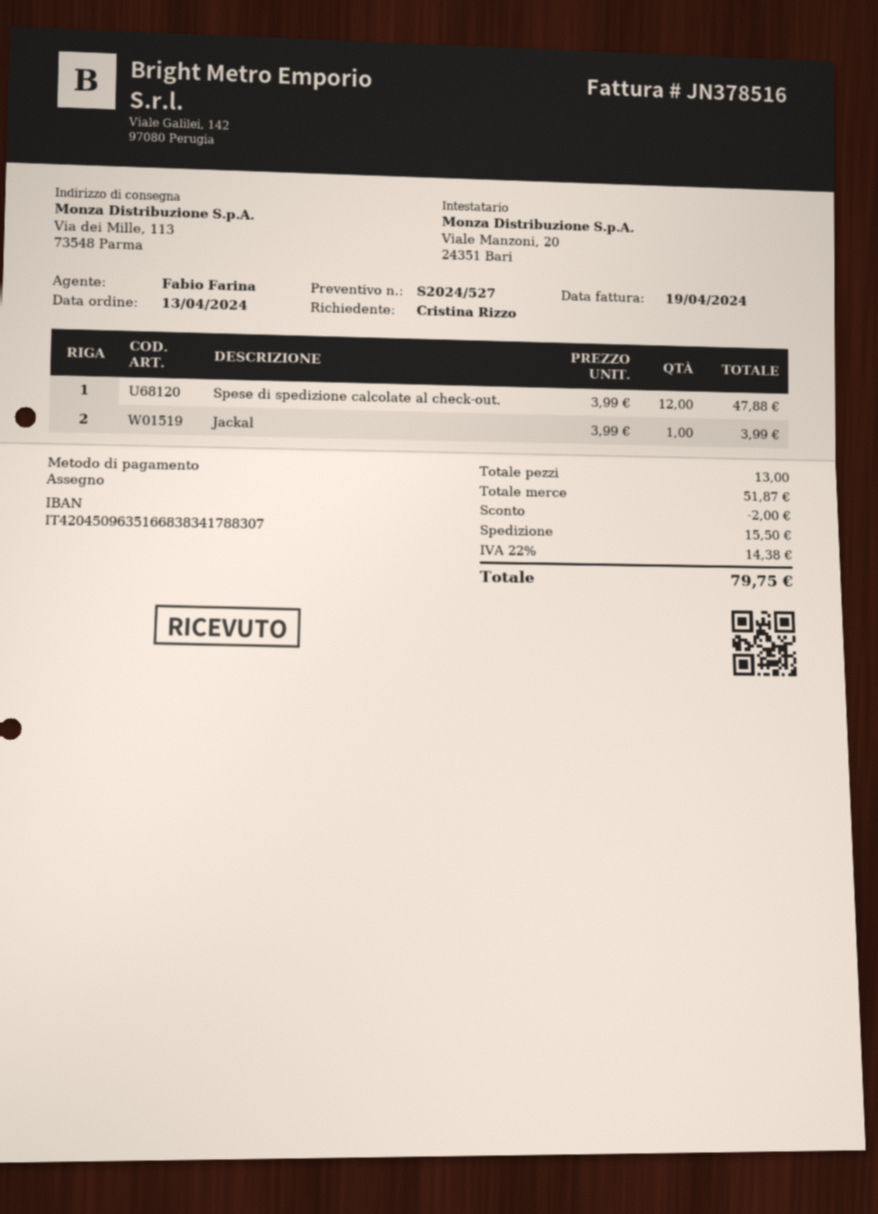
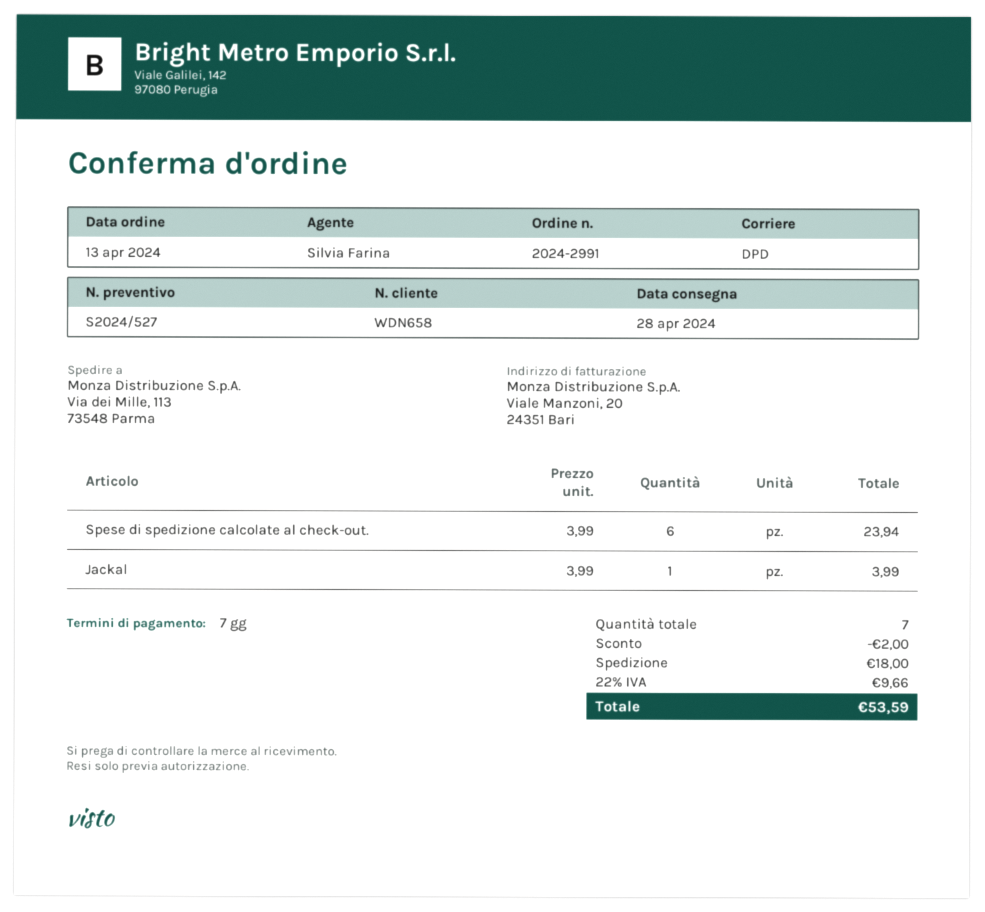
sales rep: Fabio Farina -> Silvia Farina
Spese di spedizione calcolate al check-out.: 12 x 3.99 = 47.88 -> 6 x 3.99 = 23.94
total quantity: 13 -> 7
shipping: 15.50 -> 18.00
tax: 22% = 14.38 -> 22% = 9.66
total: 79.75 -> 53.59

